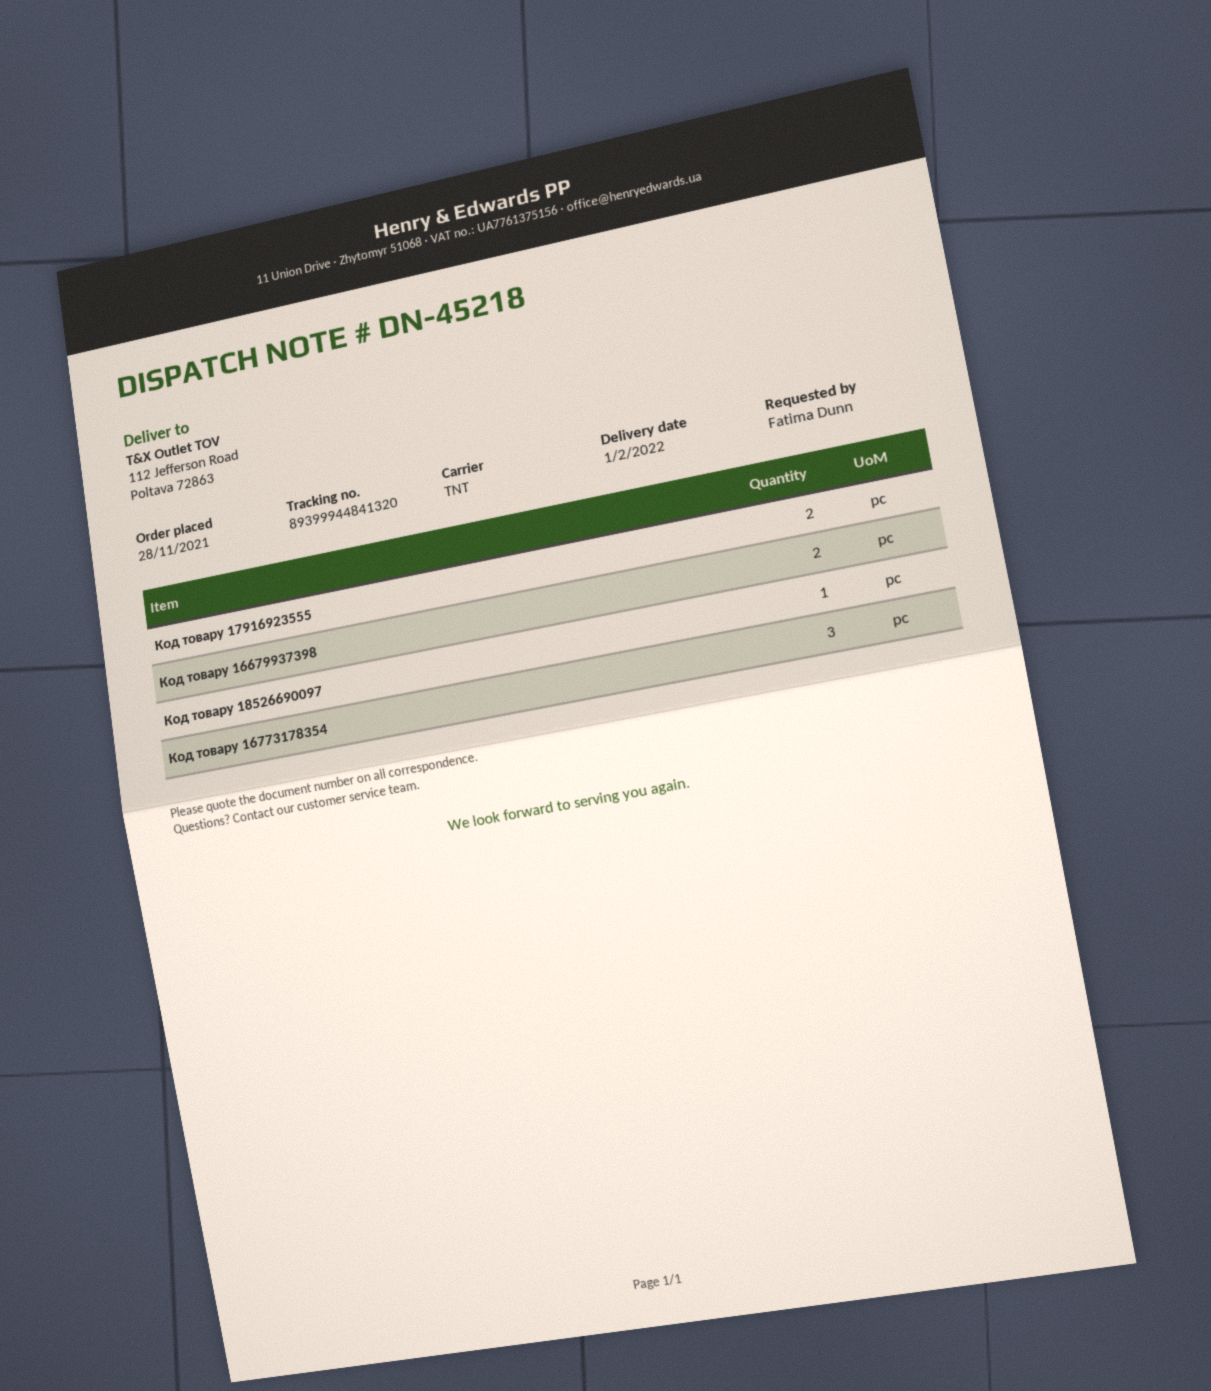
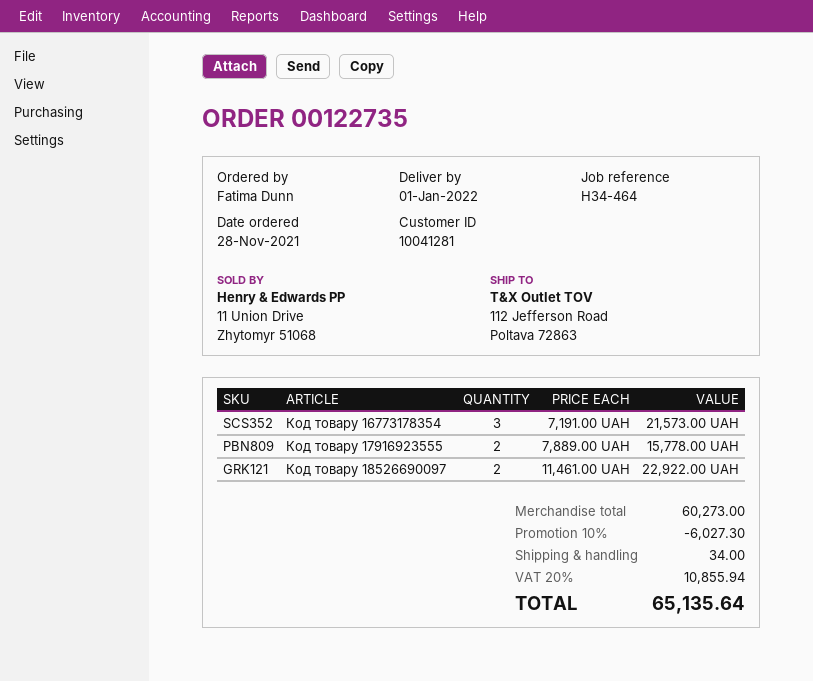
delivery date: 2022-02-01 -> 2022-01-01
Код товару 16679937398: 2 -> none
Код товару 18526690097: 1 -> 2

